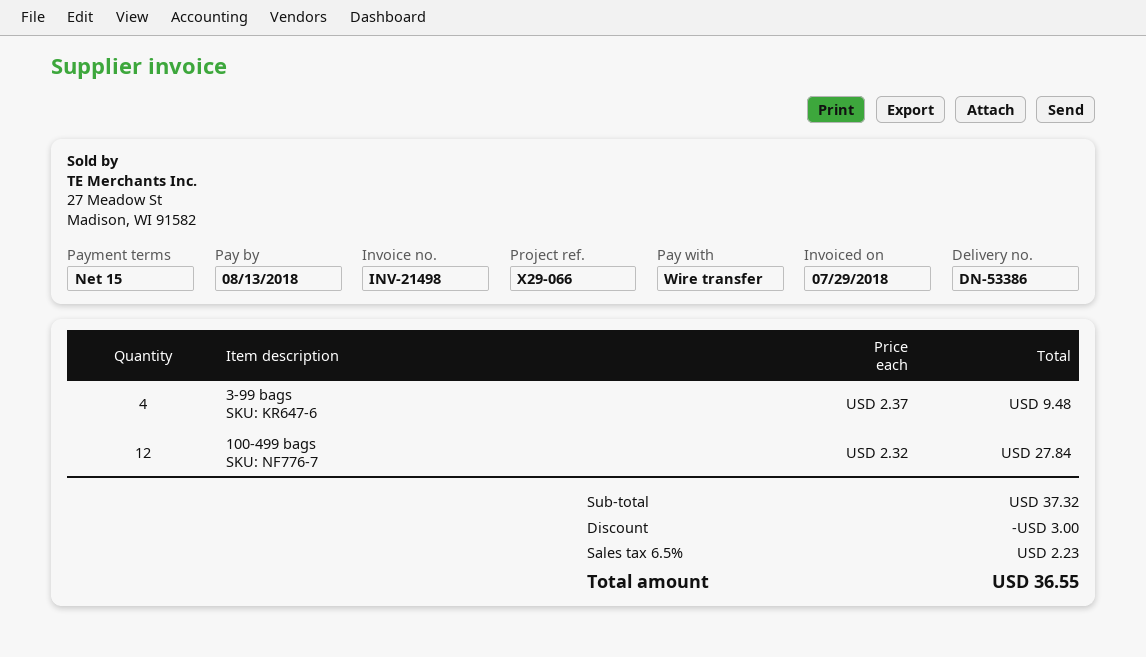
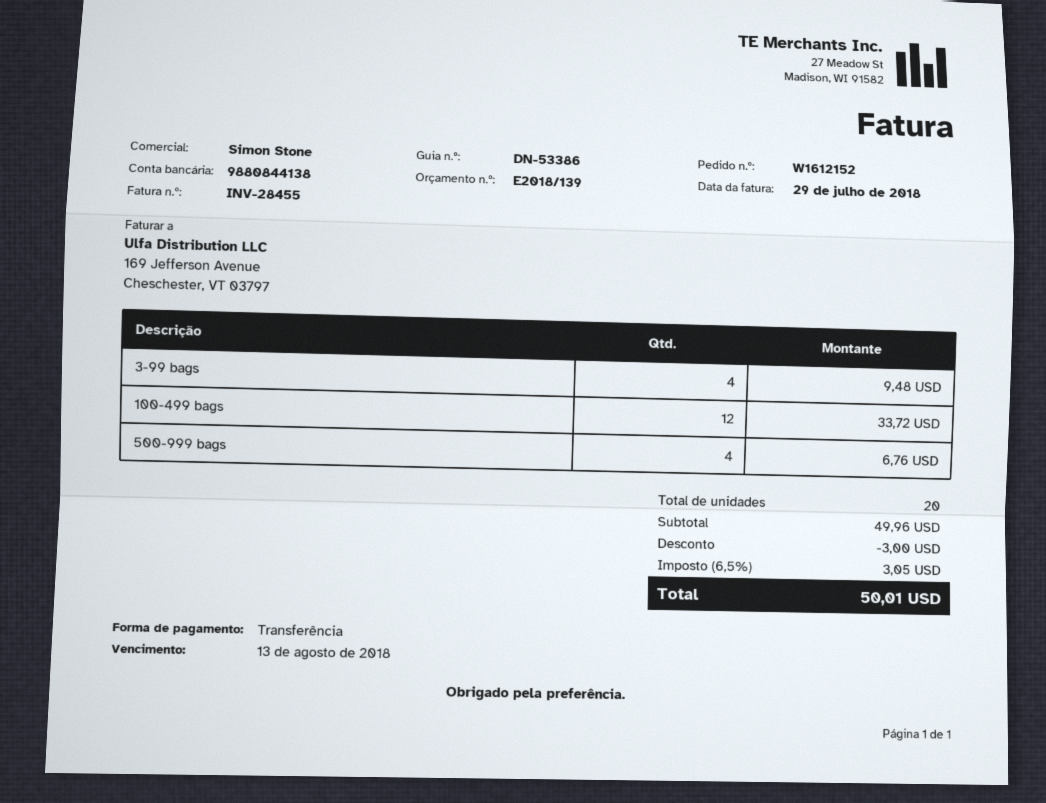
invoice number: INV-21498 -> INV-28455
100-499 bags: 12 for 27.84 -> 12 for 33.72
500-999 bags: none -> 4 for 6.76
subtotal: 37.32 -> 49.96
tax: 6.5% = 2.23 -> 6.5% = 3.05
total: 36.55 -> 50.01

